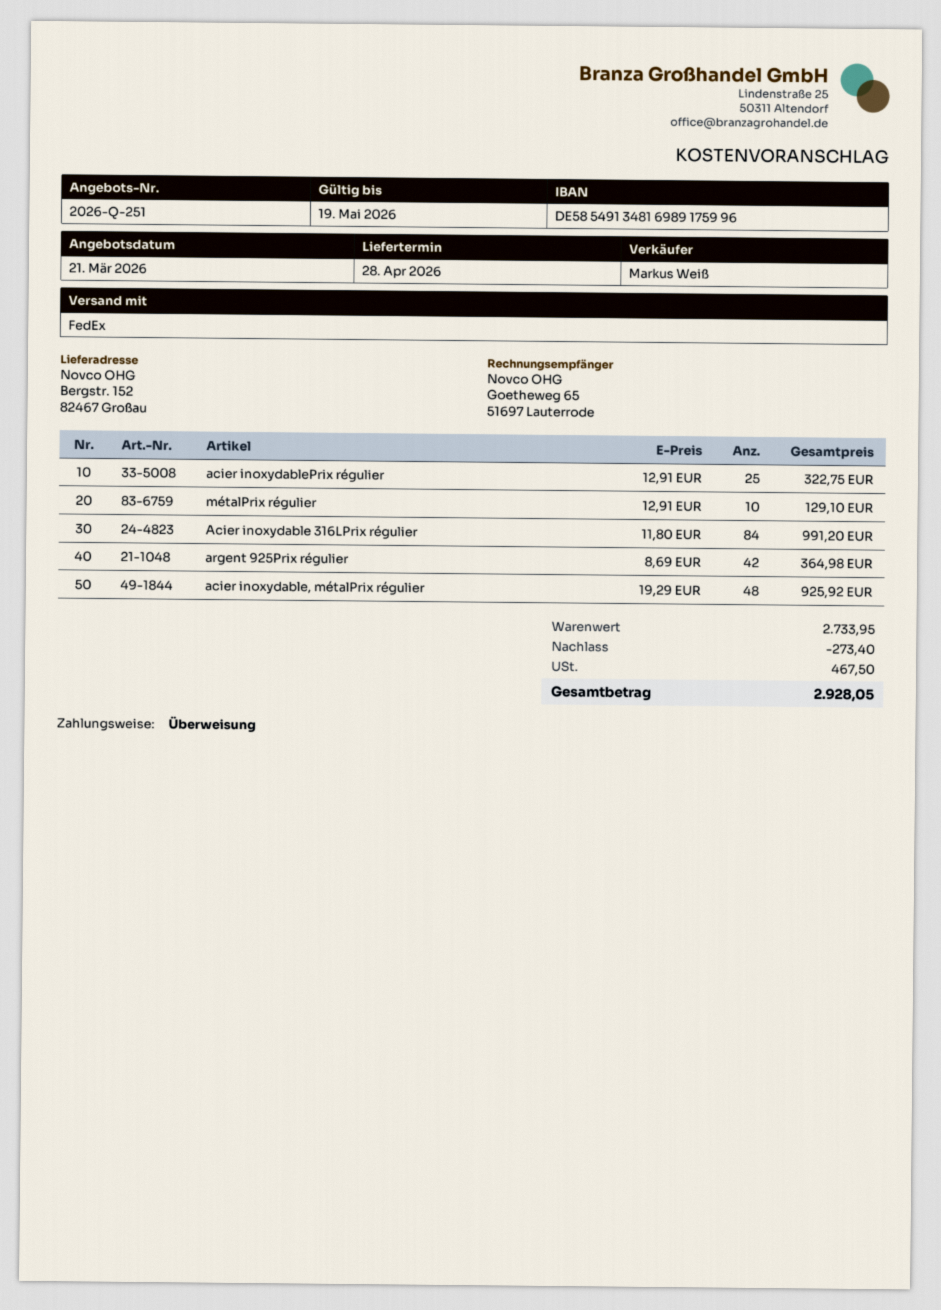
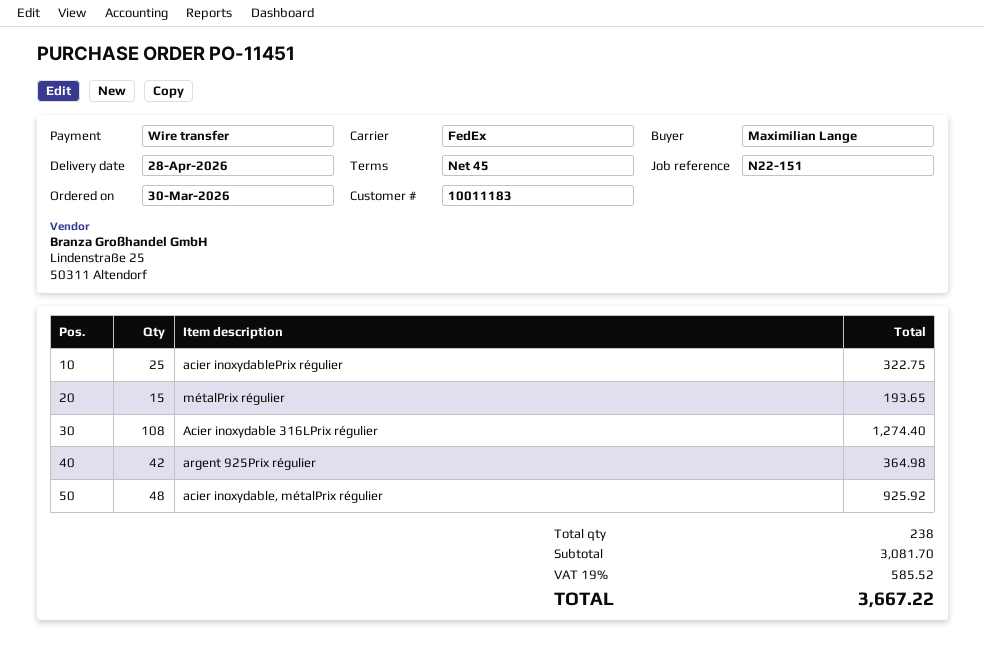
métalPrix régulier: 10 for 129.10 -> 15 for 193.65
Acier inoxydable 316LPrix régulier: 84 for 991.20 -> 108 for 1274.40
subtotal: 2733.95 -> 3081.70
discount: 273.40 -> none
tax: 467.50 -> 585.52
total: 2928.05 -> 3667.22

